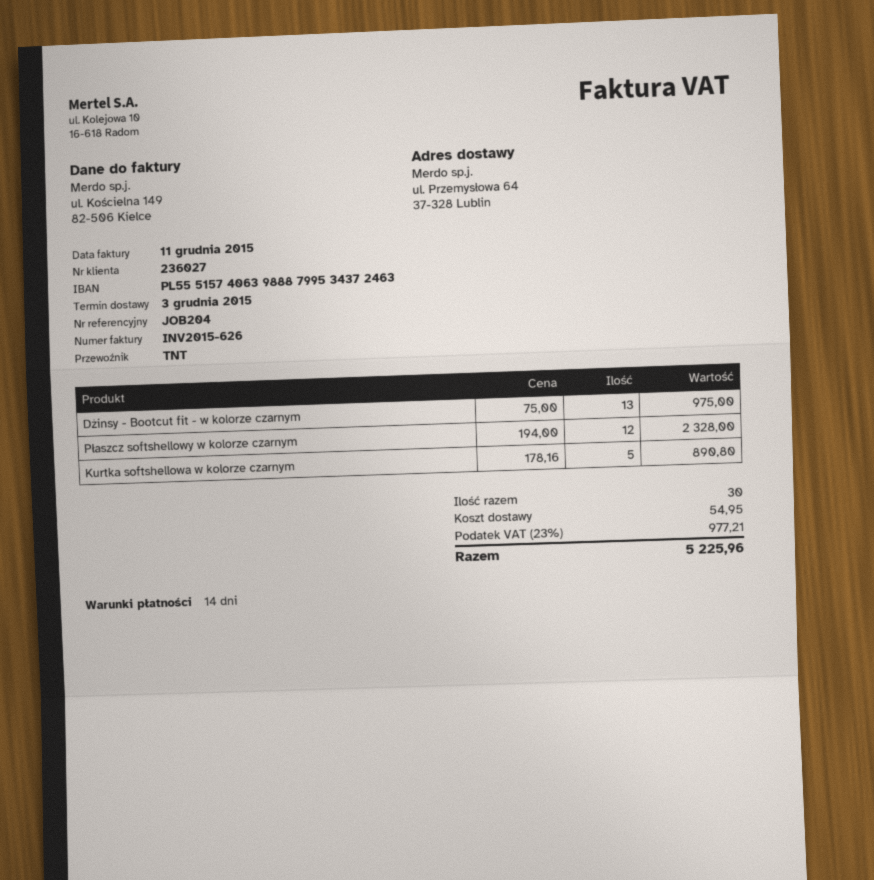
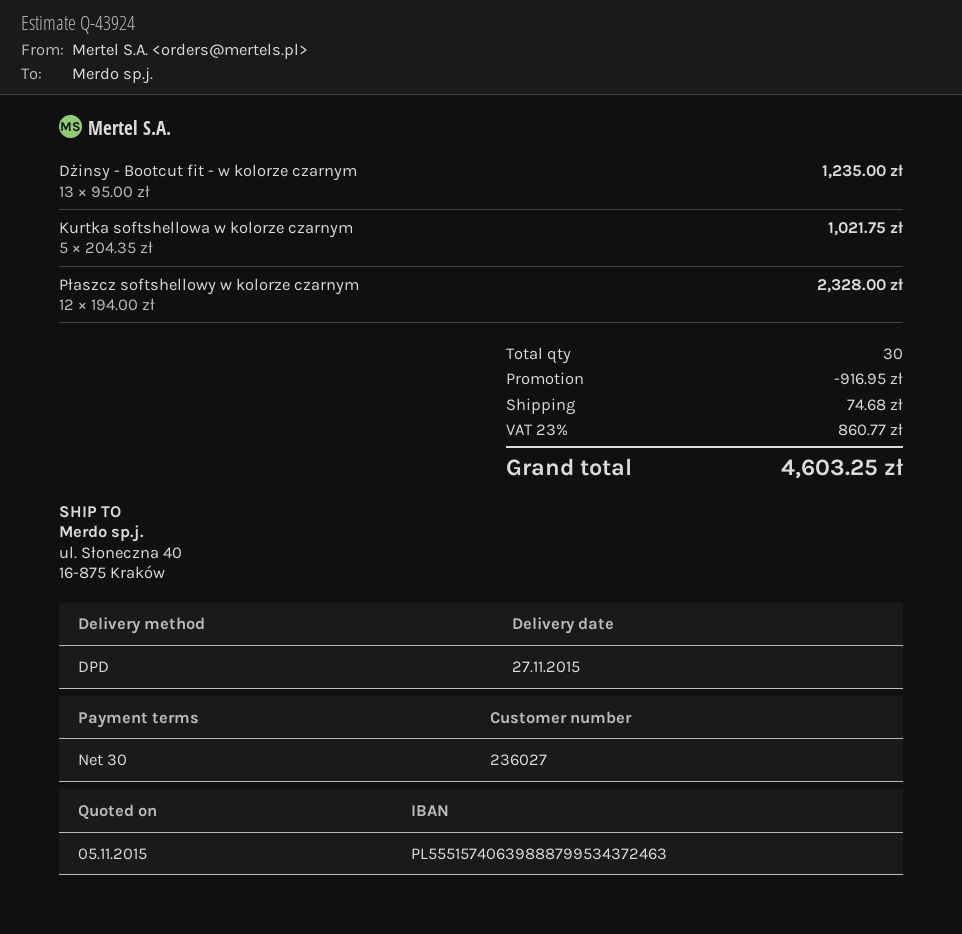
delivery date: 2015-12-03 -> 2015-11-27
payment terms: 14 days -> 30 days
shipping method: TNT -> DPD
ship to: ul. Przemysłowa 64, 37-328 Lublin -> ul. Słoneczna 40, 16-875 Kraków
Dżinsy - Bootcut fit - w kolorze czarnym: 13 x 75.00 = 975.00 -> 13 x 95.00 = 1235.00
Kurtka softshellowa w kolorze czarnym: 5 x 178.16 = 890.80 -> 5 x 204.35 = 1021.75
discount: none -> 916.95
shipping: 54.95 -> 74.68
tax: 23% = 977.21 -> 23% = 860.77
total: 5225.96 -> 4603.25

